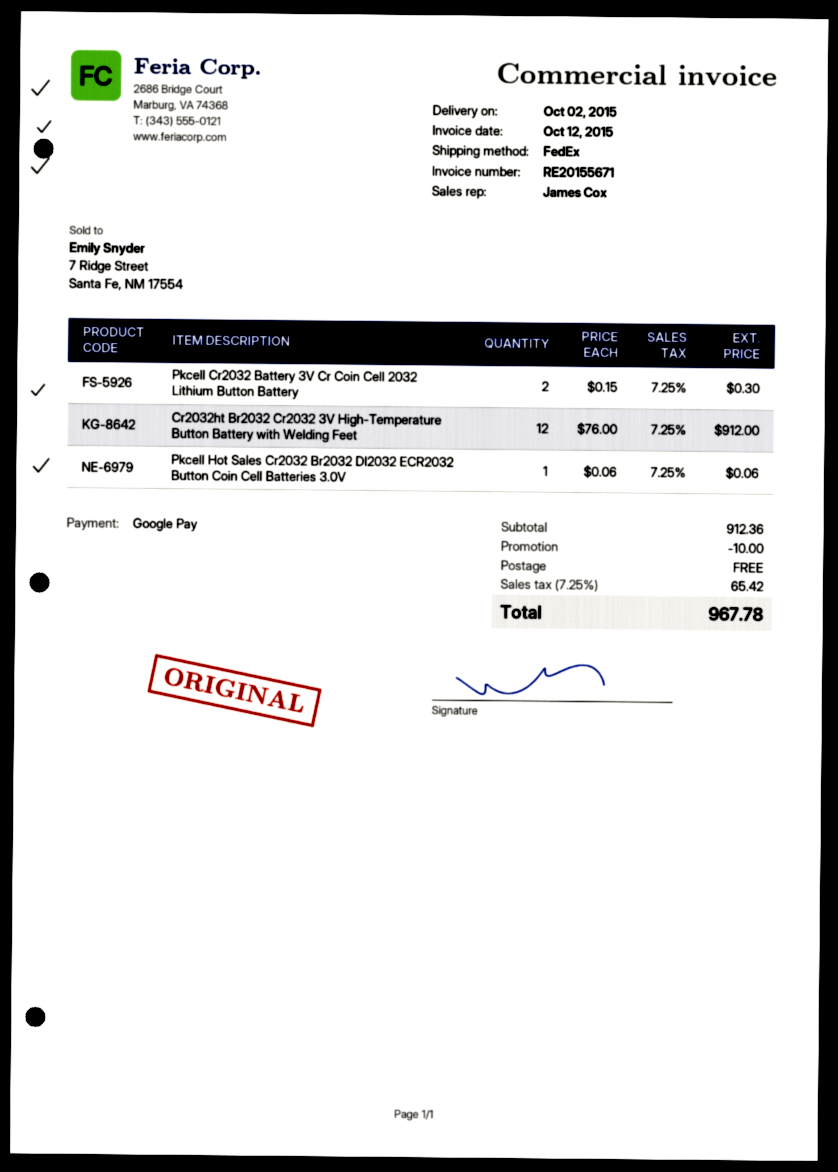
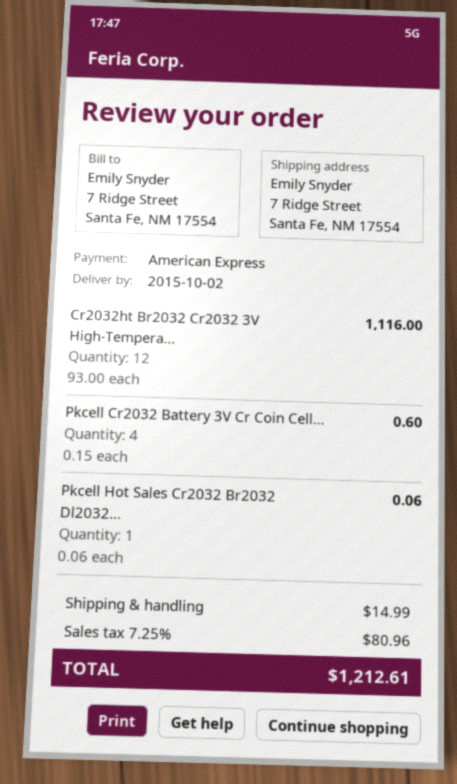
payment method: Google Pay -> American Express
Pkcell Cr2032 Battery 3V Cr Coin Cell 2032 Lithium Button Battery: 2 x 0.15 = 0.30 -> 4 x 0.15 = 0.60
Cr2032ht Br2032 Cr2032 3V High-Temperature Button Battery with Welding Feet: 12 x 76.00 = 912.00 -> 12 x 93.00 = 1116.00
discount: 10.00 -> none
shipping: 0.00 -> 14.99
tax: 7.25% = 65.42 -> 7.25% = 80.96
total: 967.78 -> 1212.61

